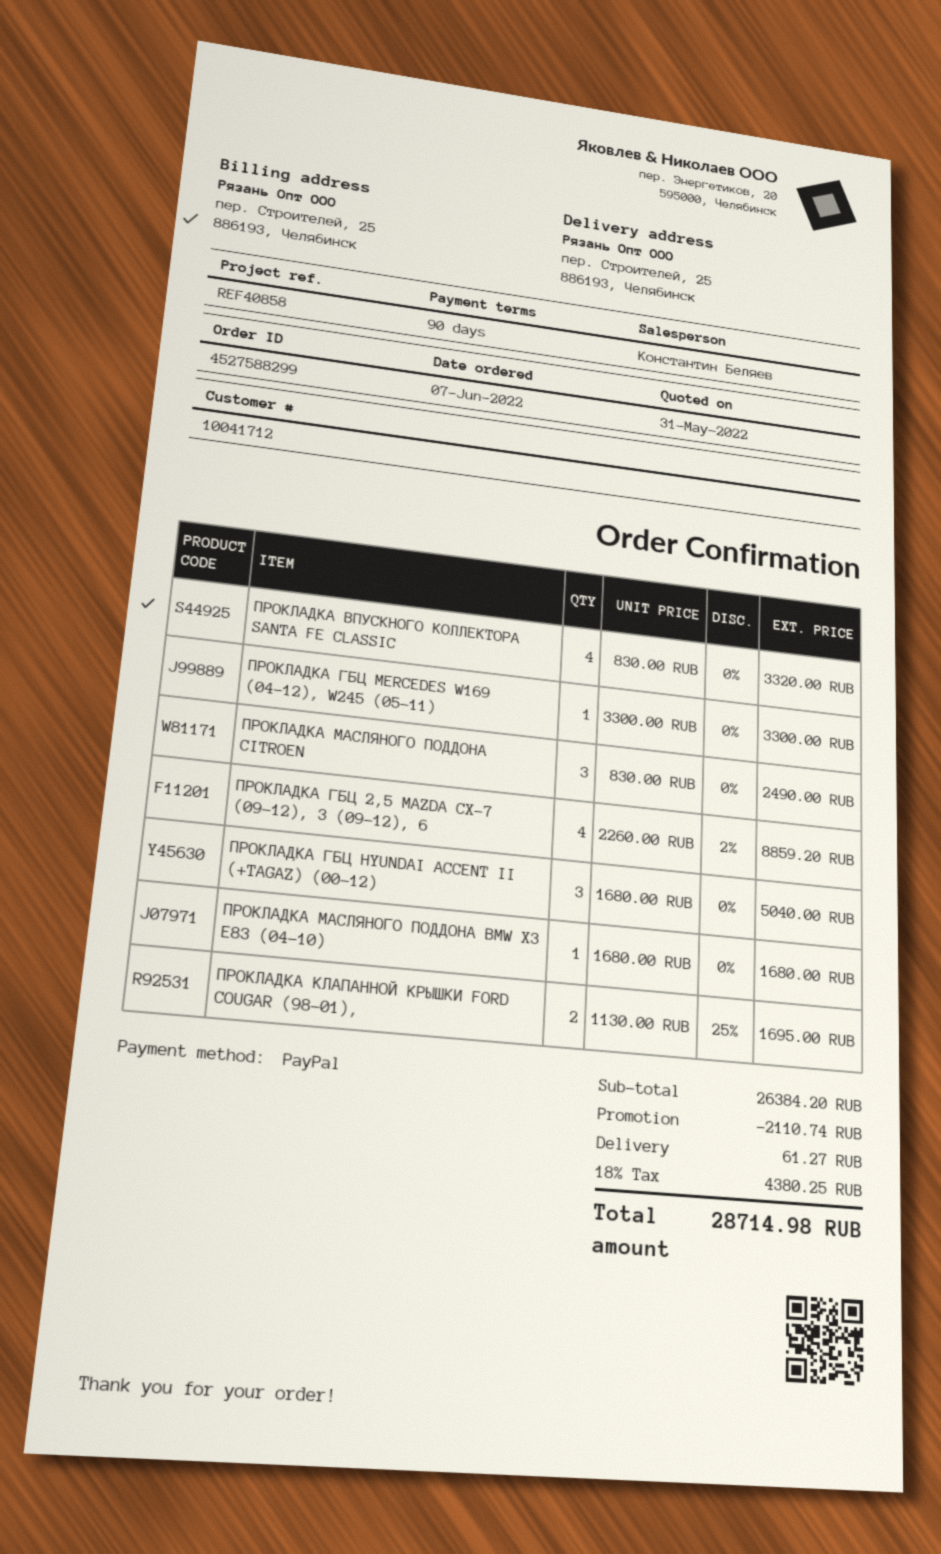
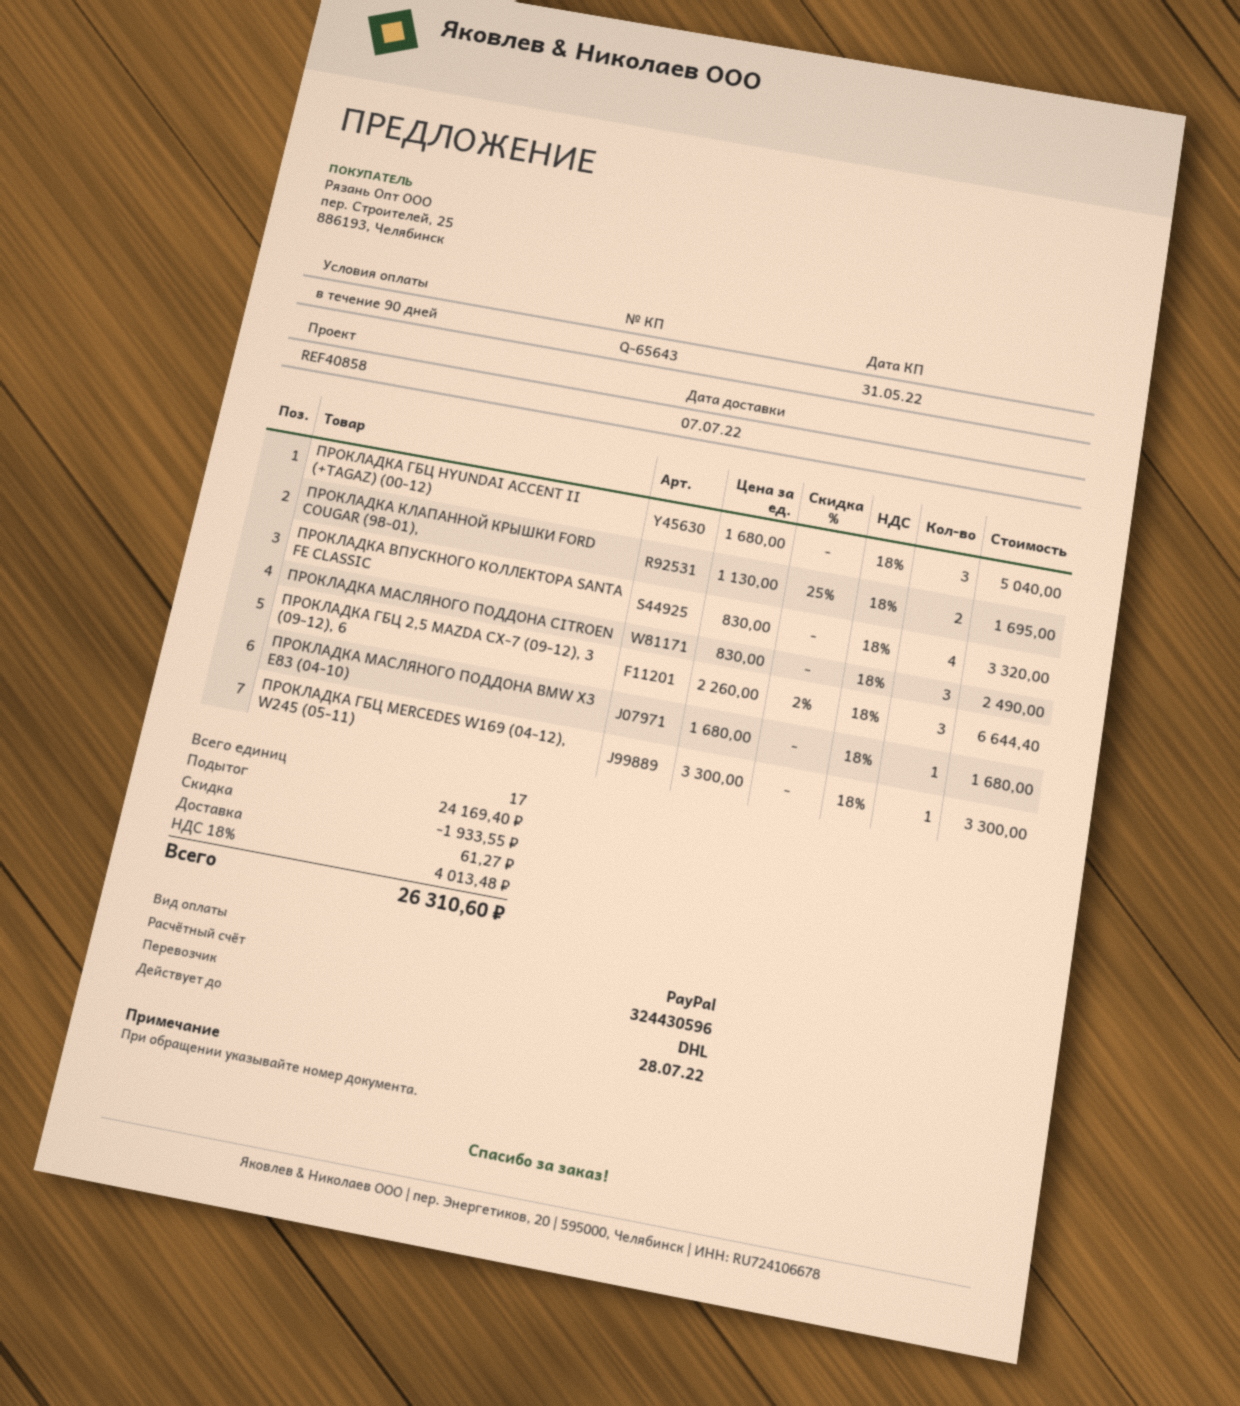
ПРОКЛАДКА ГБЦ 2,5 MAZDA CX-7 (09-12), 3 (09-12), 6: 4 x 2260.00 - 2% = 8859.20 -> 3 x 2260.00 - 2% = 6644.40
subtotal: 26384.20 -> 24169.40
discount: 2110.74 -> 1933.55
tax: 18% = 4380.25 -> 18% = 4013.48
total: 28714.98 -> 26310.60

